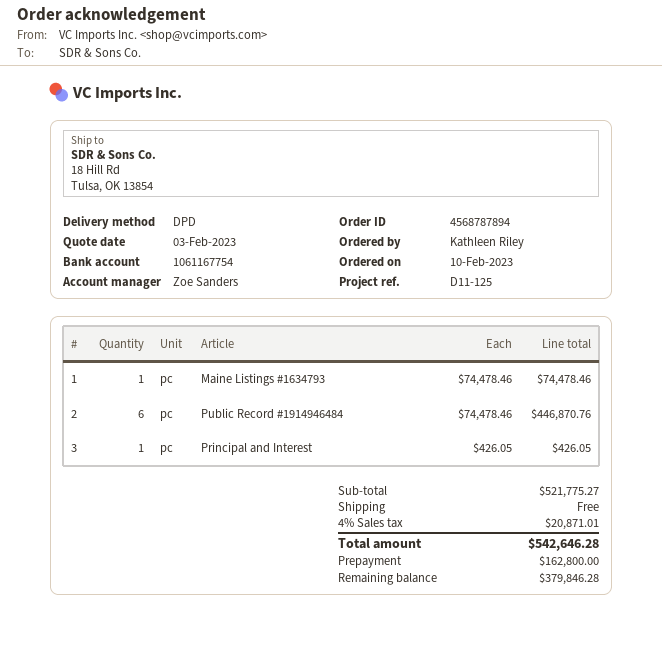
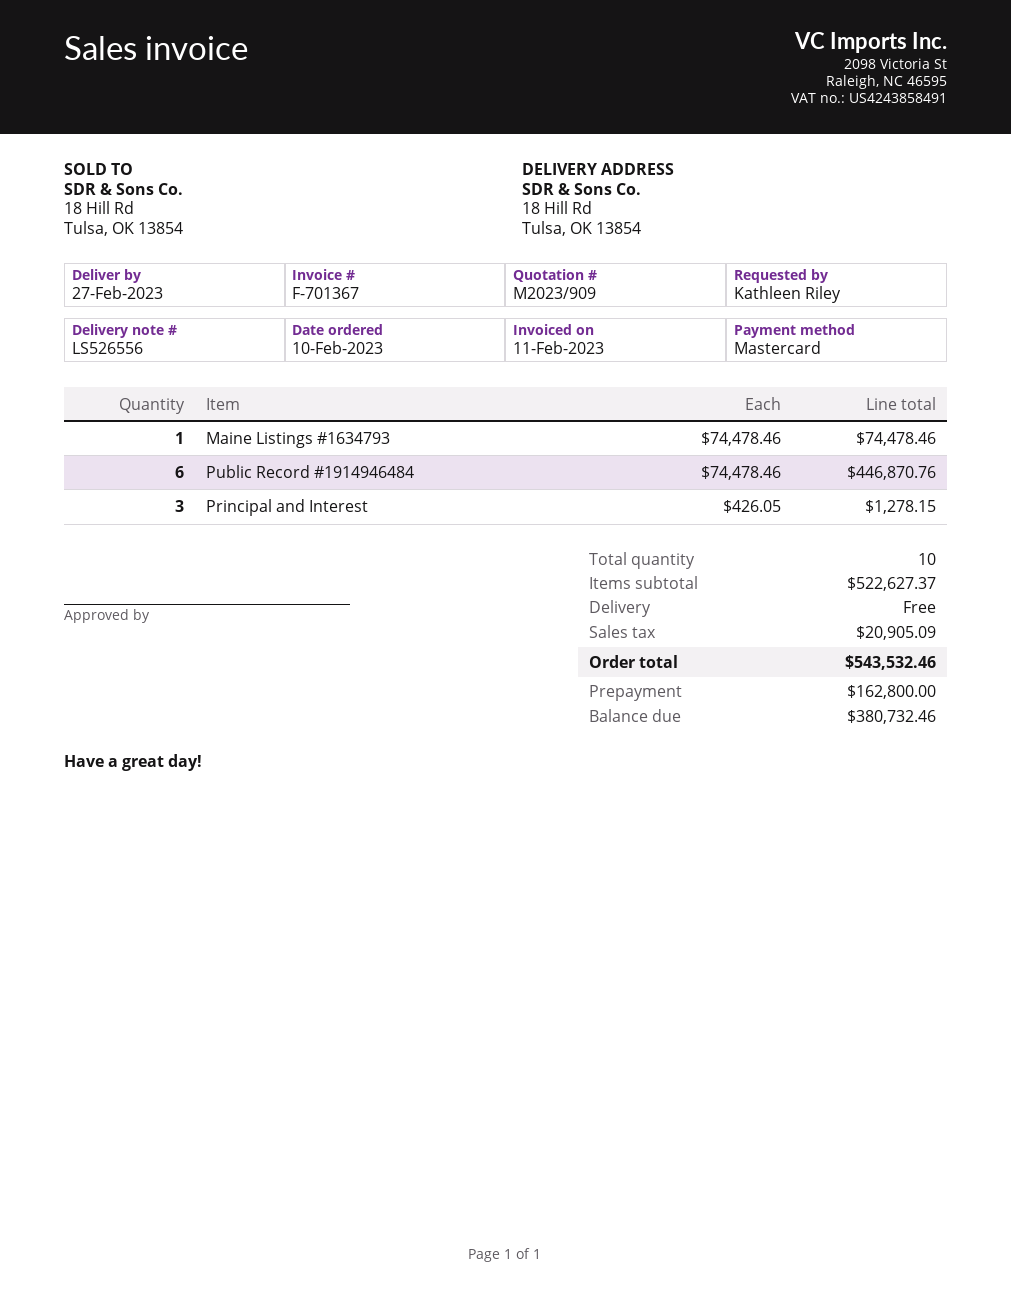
Principal and Interest: 1 x 426.05 = 426.05 -> 3 x 426.05 = 1278.15
subtotal: 521775.27 -> 522627.37
tax: 20871.01 -> 20905.09
total: 542646.28 -> 543532.46
balance: 379846.28 -> 380732.46

